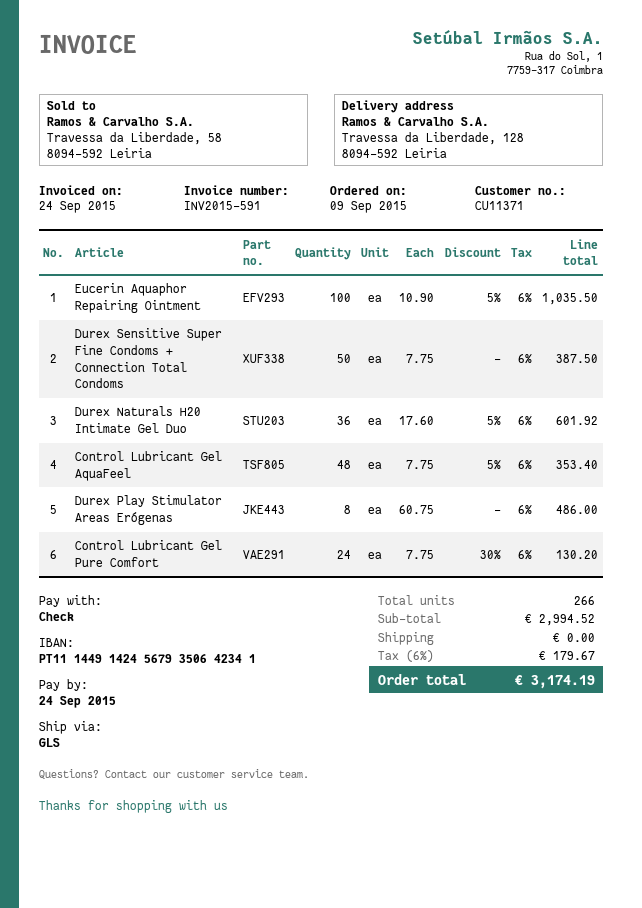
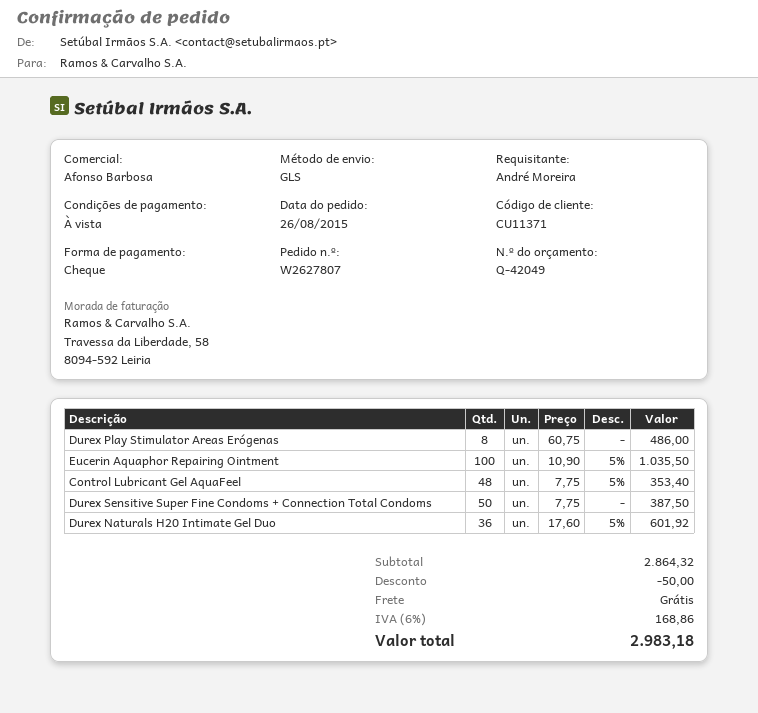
order date: 2015-09-09 -> 2015-08-26
Control Lubricant Gel Pure Comfort: 24 x 7.75 - 30% = 130.20 -> none
subtotal: 2994.52 -> 2864.32
discount: none -> 50.00
tax: 6% = 179.67 -> 6% = 168.86
total: 3174.19 -> 2983.18

